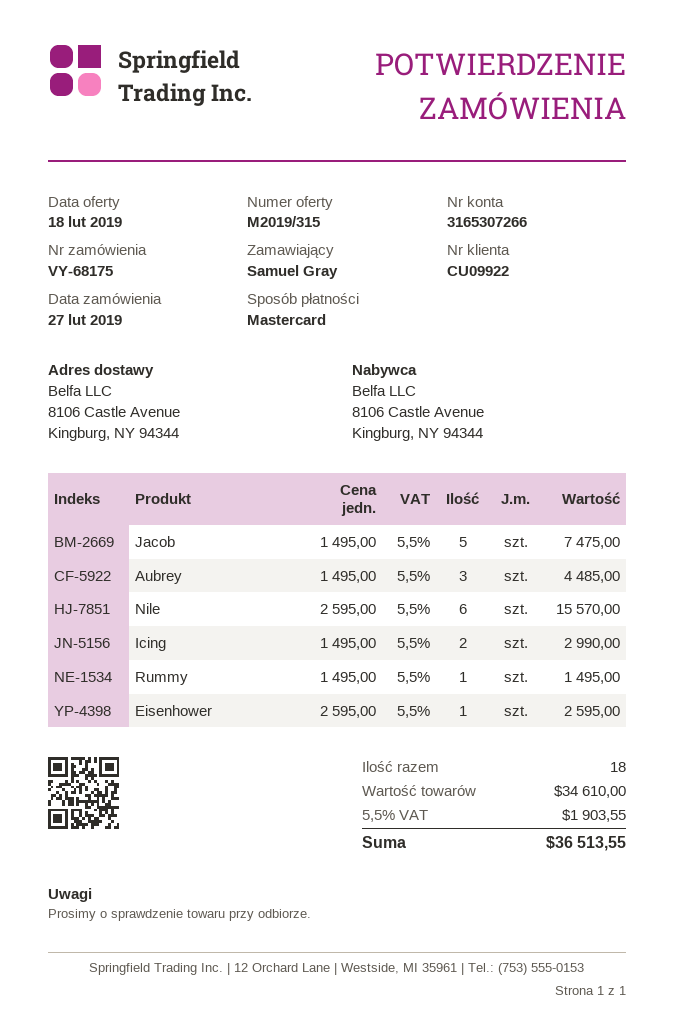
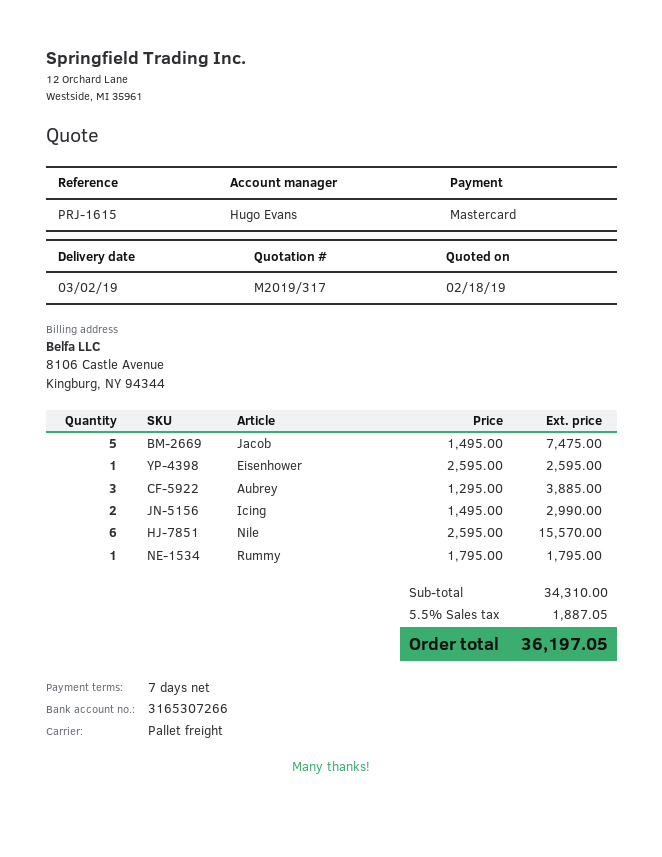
quote number: M2019/315 -> M2019/317
Aubrey: 3 x 1495.00 = 4485.00 -> 3 x 1295.00 = 3885.00
Rummy: 1 x 1495.00 = 1495.00 -> 1 x 1795.00 = 1795.00
subtotal: 34610.00 -> 34310.00
tax: 5.5% = 1903.55 -> 5.5% = 1887.05
total: 36513.55 -> 36197.05

